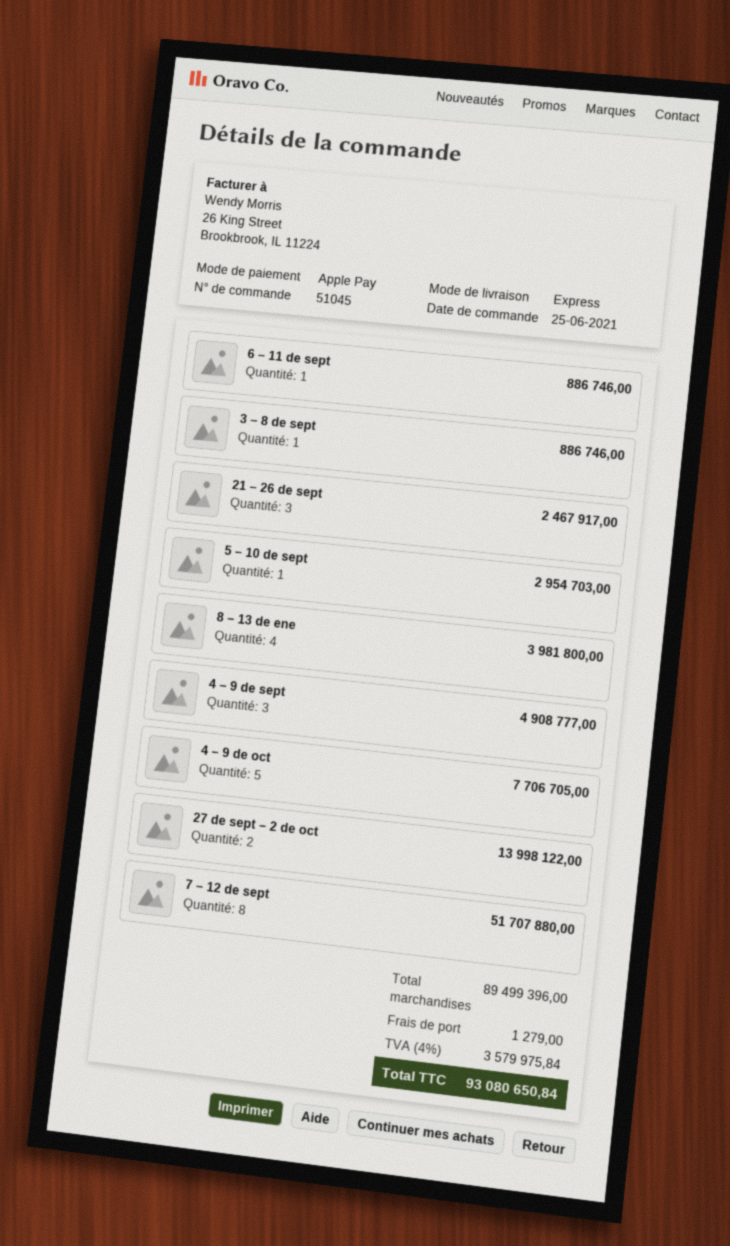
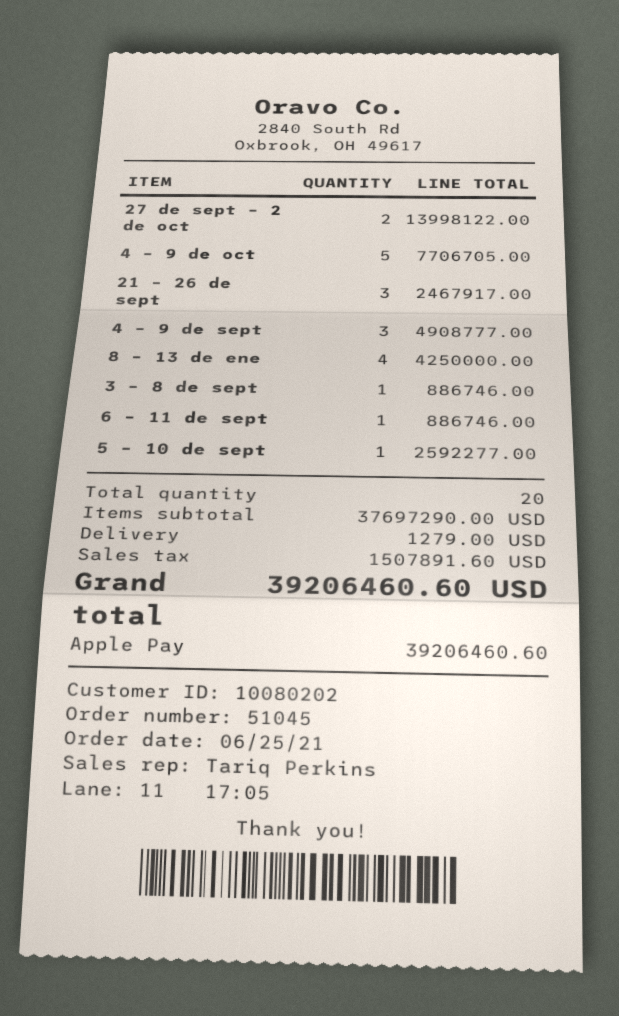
5 – 10 de sept: 1 for 2954703.00 -> 1 for 2592277.00
8 – 13 de ene: 4 for 3981800.00 -> 4 for 4250000.00
7 – 12 de sept: 8 for 51707880.00 -> none
subtotal: 89499396.00 -> 37697290.00
tax: 3579975.84 -> 1507891.60
total: 93080650.84 -> 39206460.60

